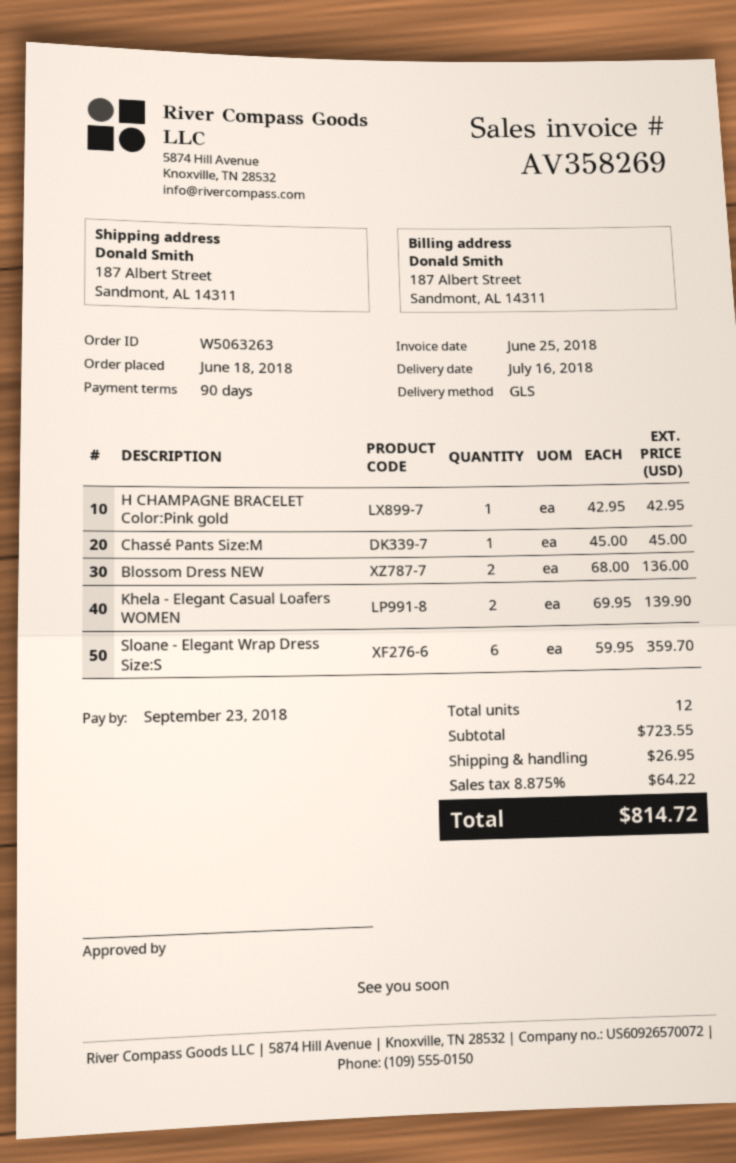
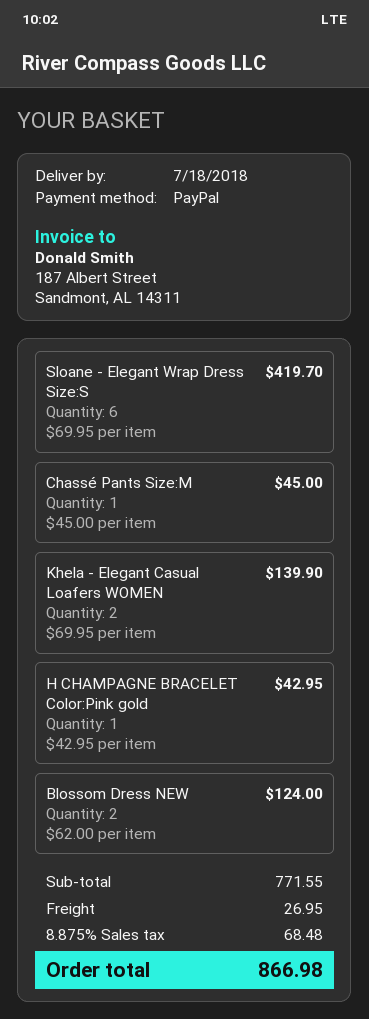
delivery date: 2018-07-16 -> 2018-07-18
Blossom Dress NEW: 2 x 68.00 = 136.00 -> 2 x 62.00 = 124.00
Sloane - Elegant Wrap Dress Size:S: 6 x 59.95 = 359.70 -> 6 x 69.95 = 419.70
subtotal: 723.55 -> 771.55
tax: 8.875% = 64.22 -> 8.875% = 68.48
total: 814.72 -> 866.98

